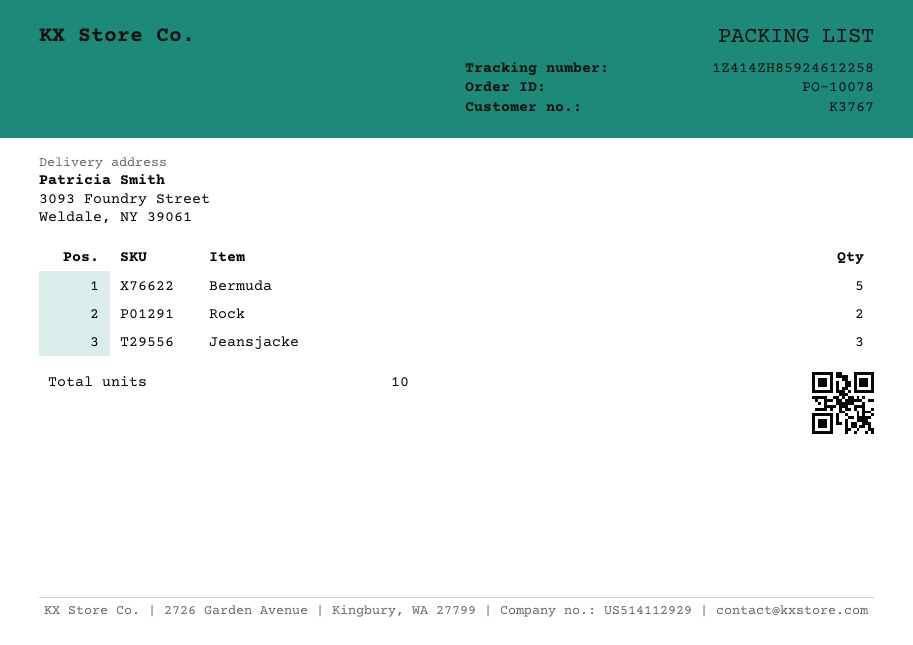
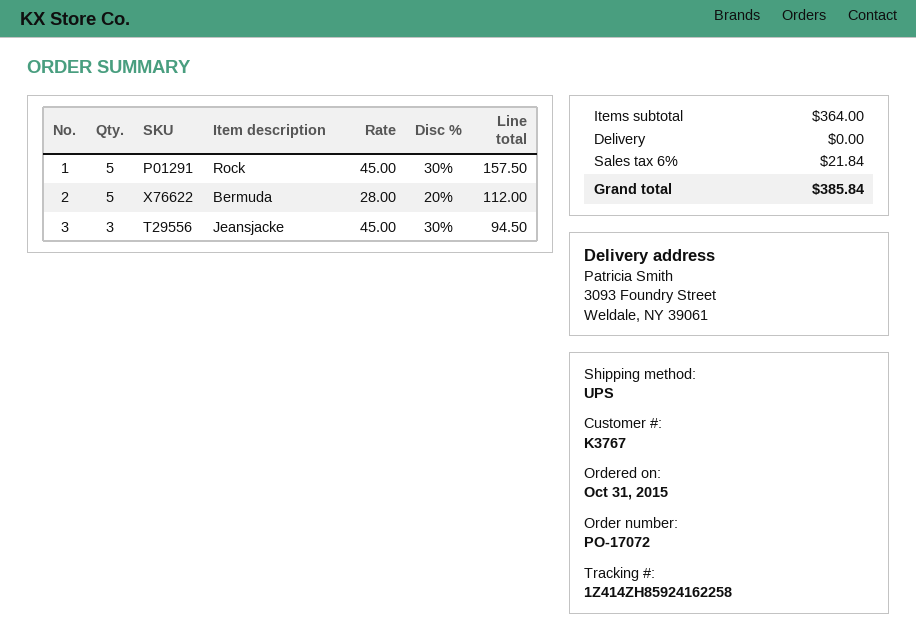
order number: PO-10078 -> PO-17072
tracking number: 1Z414ZH85924612258 -> 1Z414ZH85924162258
Rock: 2 -> 5

